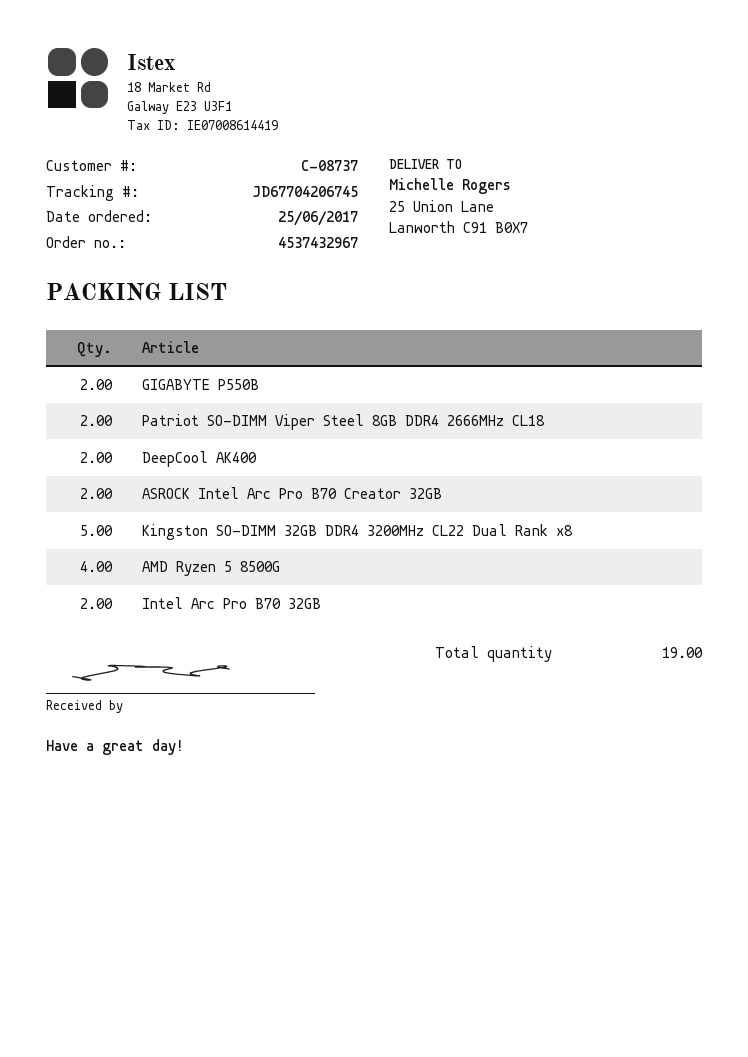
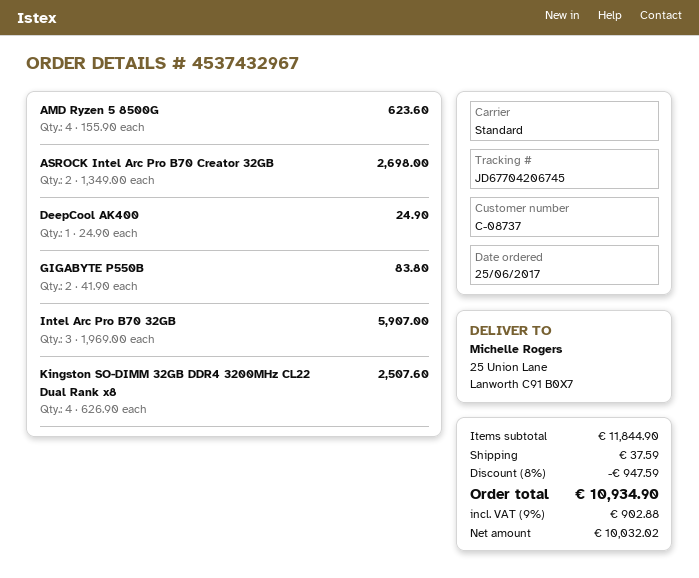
Patriot SO-DIMM Viper Steel 8GB DDR4 2666MHz CL18: 2 -> none
DeepCool AK400: 2 -> 1
Kingston SO-DIMM 32GB DDR4 3200MHz CL22 Dual Rank x8: 5 -> 4
Intel Arc Pro B70 32GB: 2 -> 3

